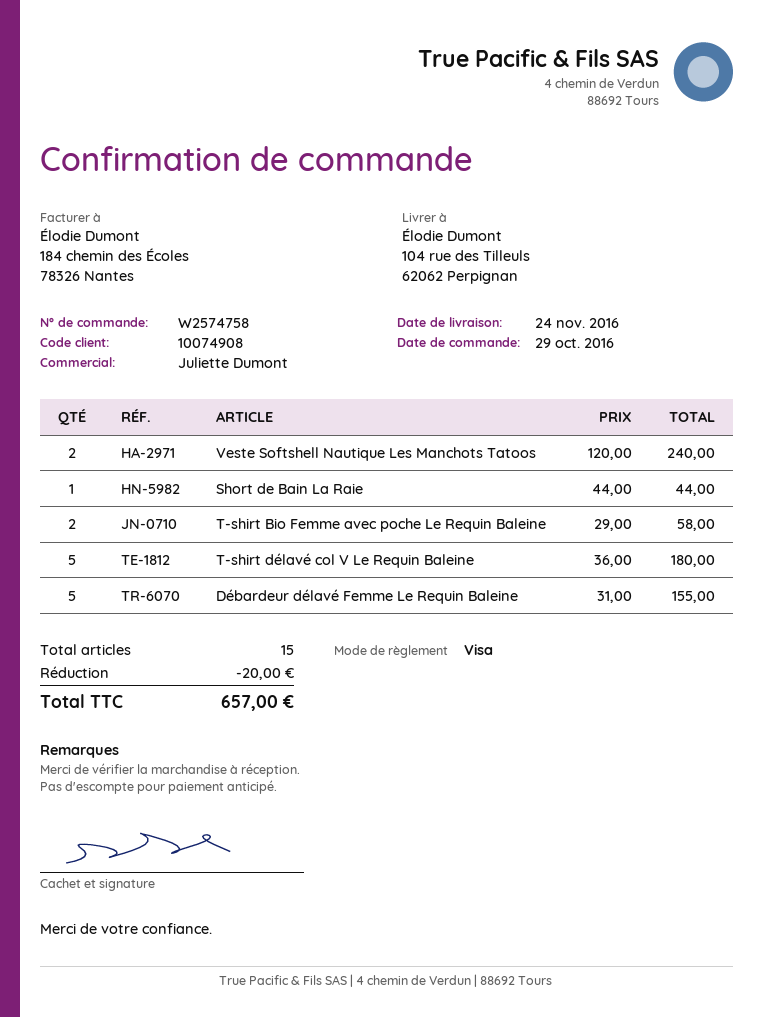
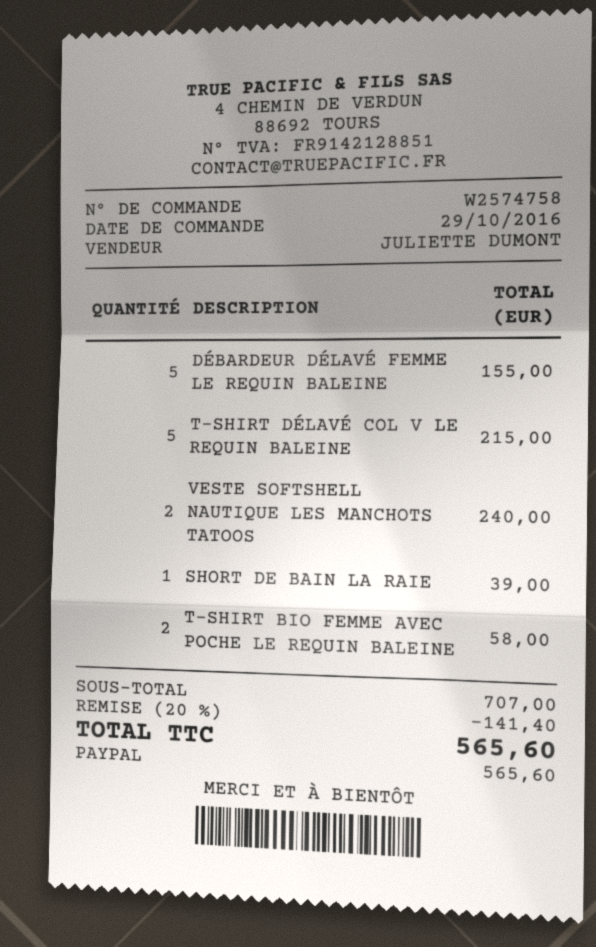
payment method: Visa -> PayPal
Short de Bain La Raie: 1 for 44.00 -> 1 for 39.00
T-shirt délavé col V Le Requin Baleine: 5 for 180.00 -> 5 for 215.00
discount: 20.00 -> 141.40
total: 657.00 -> 565.60

